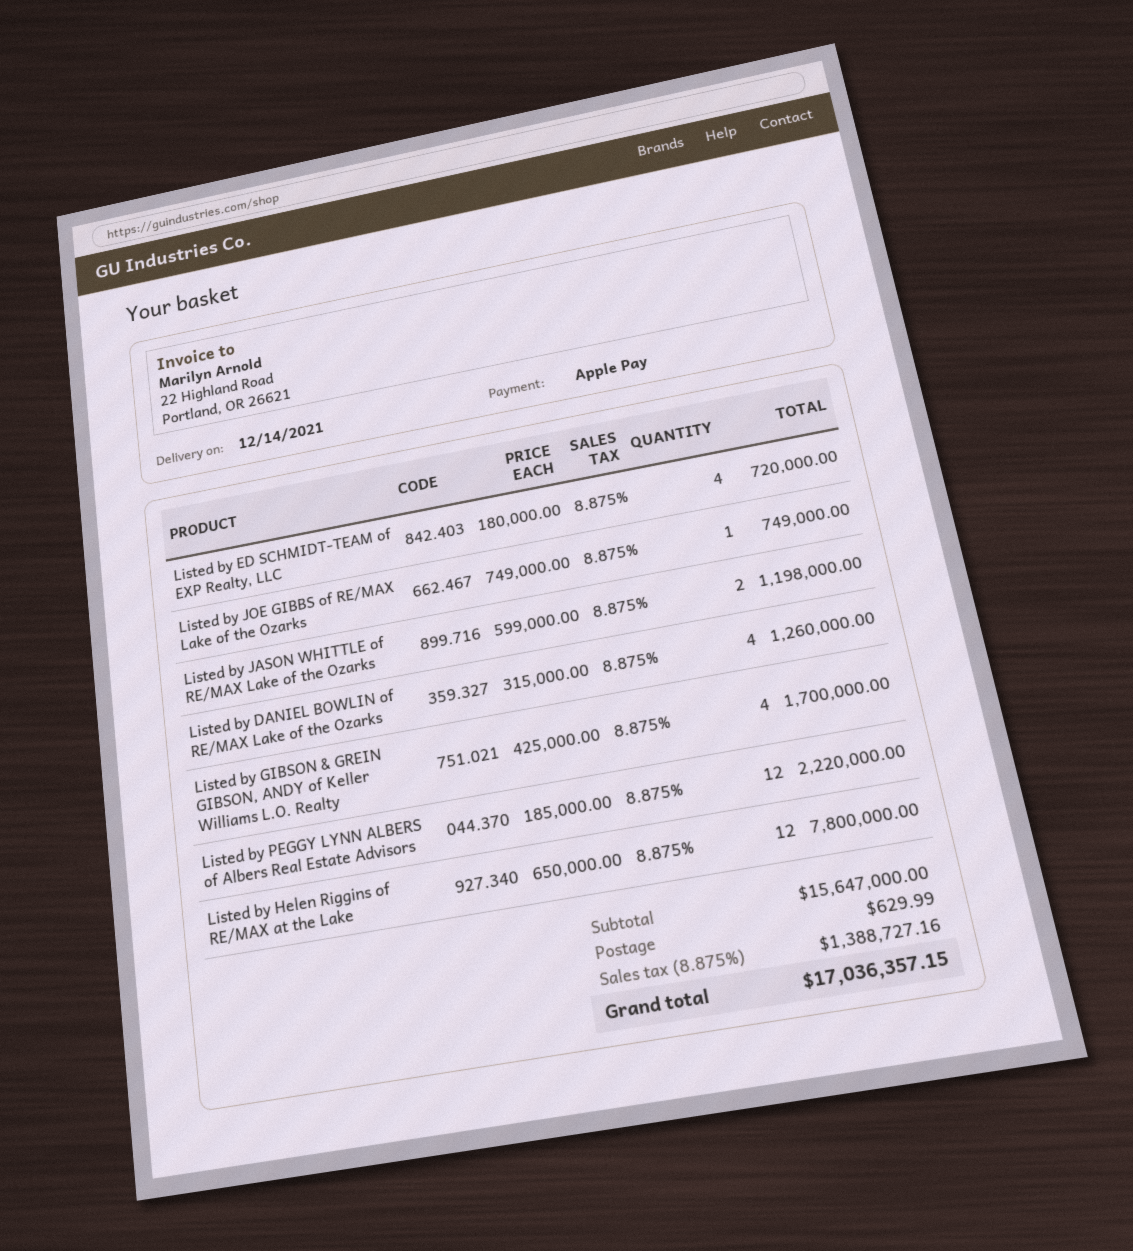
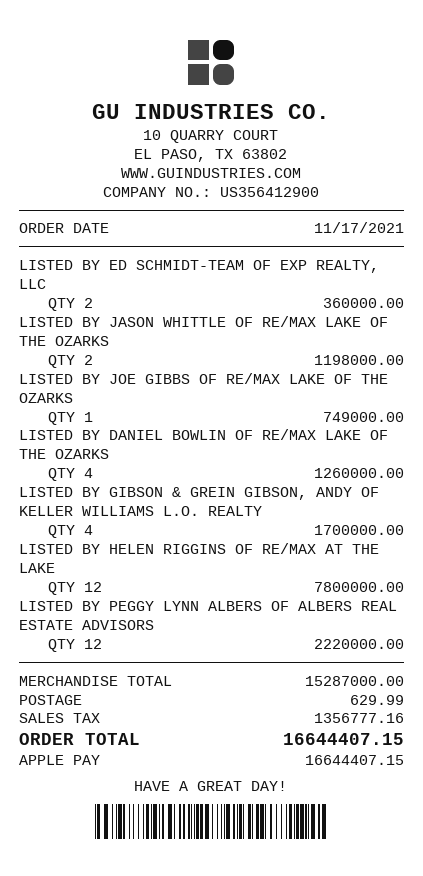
Listed by ED SCHMIDT-TEAM of EXP Realty, LLC: 4 for 720000.00 -> 2 for 360000.00
subtotal: 15647000.00 -> 15287000.00
tax: 1388727.16 -> 1356777.16
total: 17036357.15 -> 16644407.15

